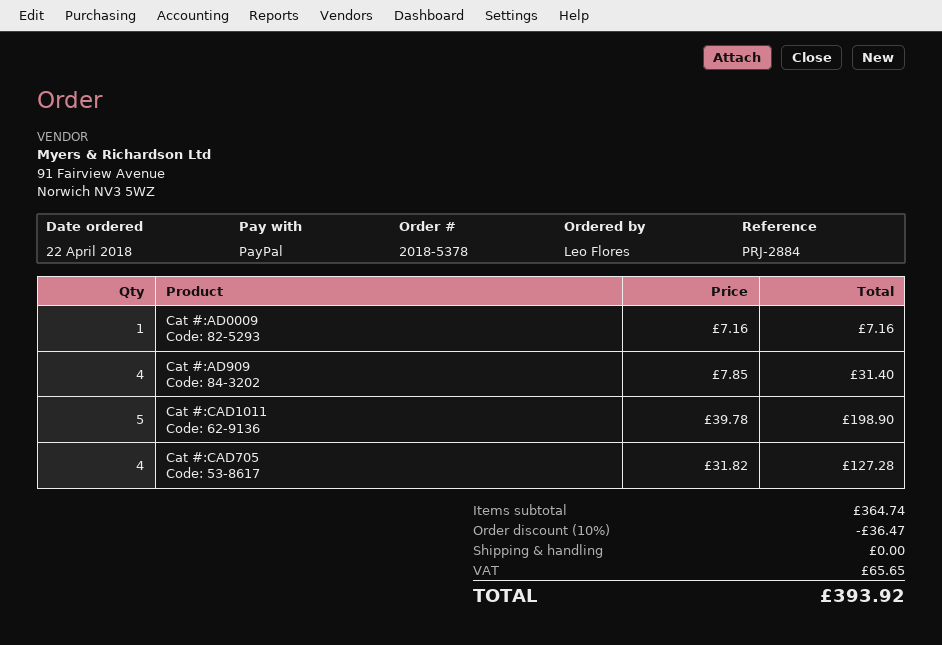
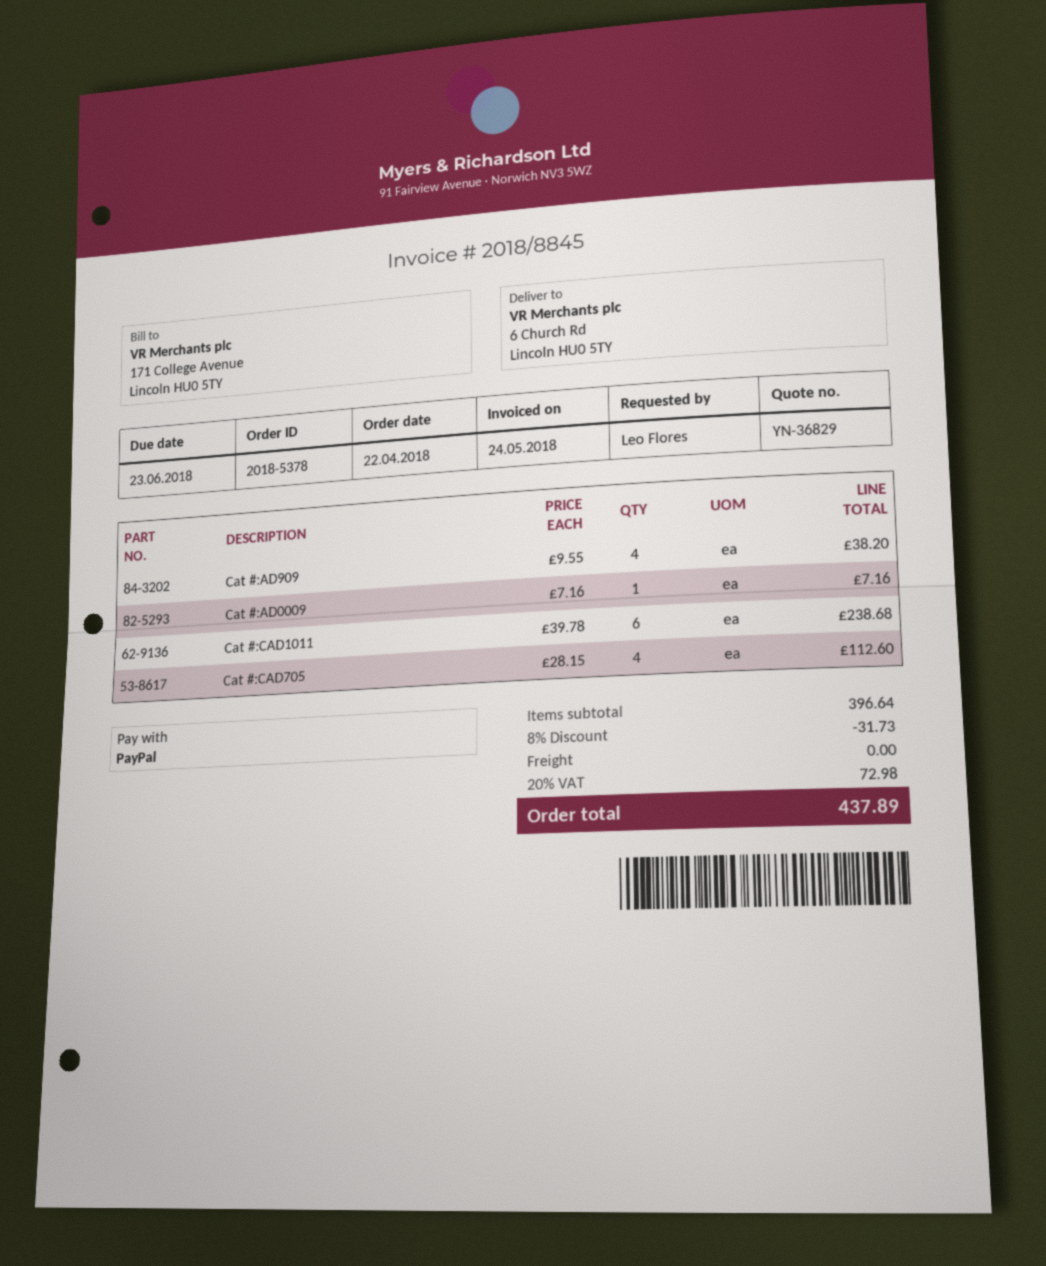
Cat #:AD909: 4 x 7.85 = 31.40 -> 4 x 9.55 = 38.20
Cat #:CAD1011: 5 x 39.78 = 198.90 -> 6 x 39.78 = 238.68
Cat #:CAD705: 4 x 31.82 = 127.28 -> 4 x 28.15 = 112.60
subtotal: 364.74 -> 396.64
discount: 10% = 36.47 -> 8% = 31.73
tax: 65.65 -> 72.98
total: 393.92 -> 437.89

